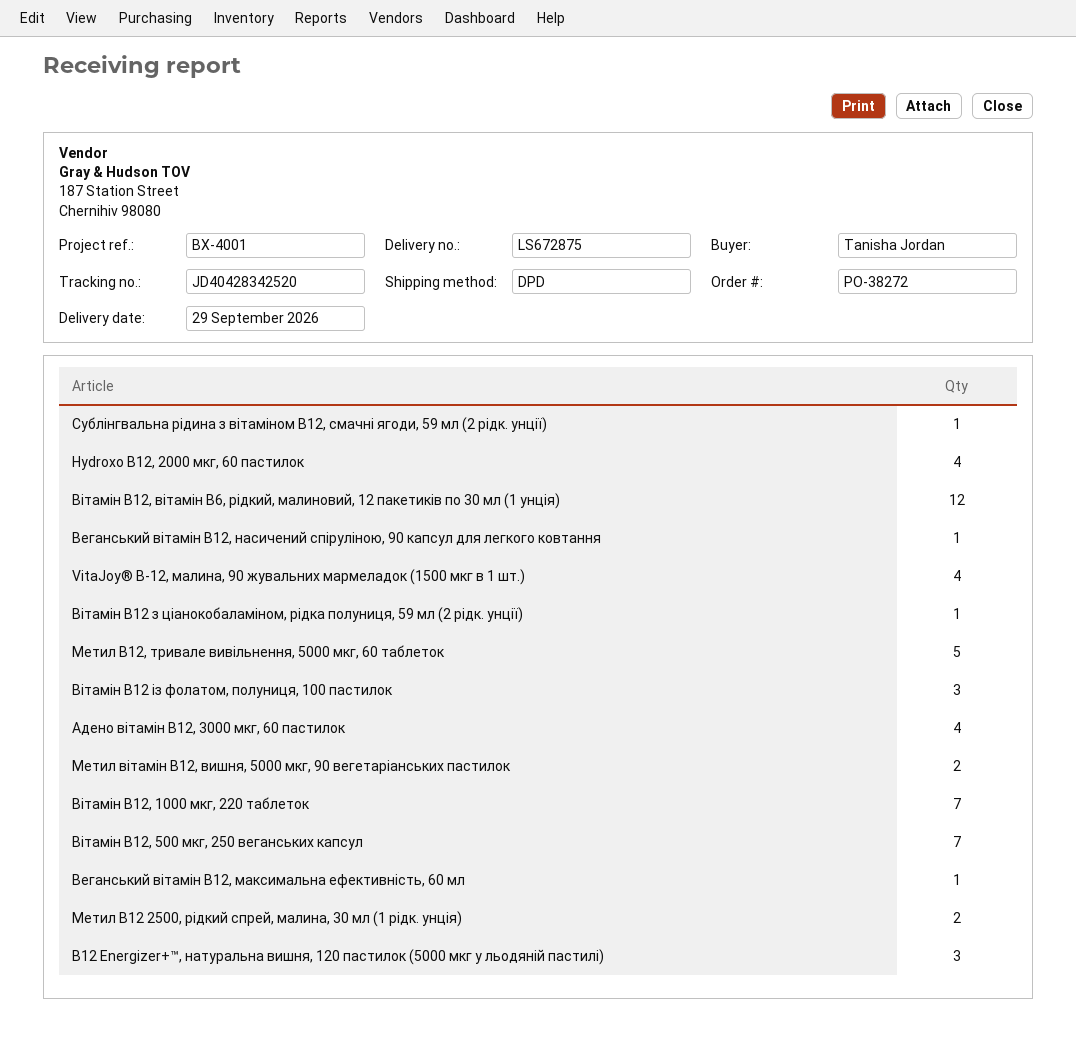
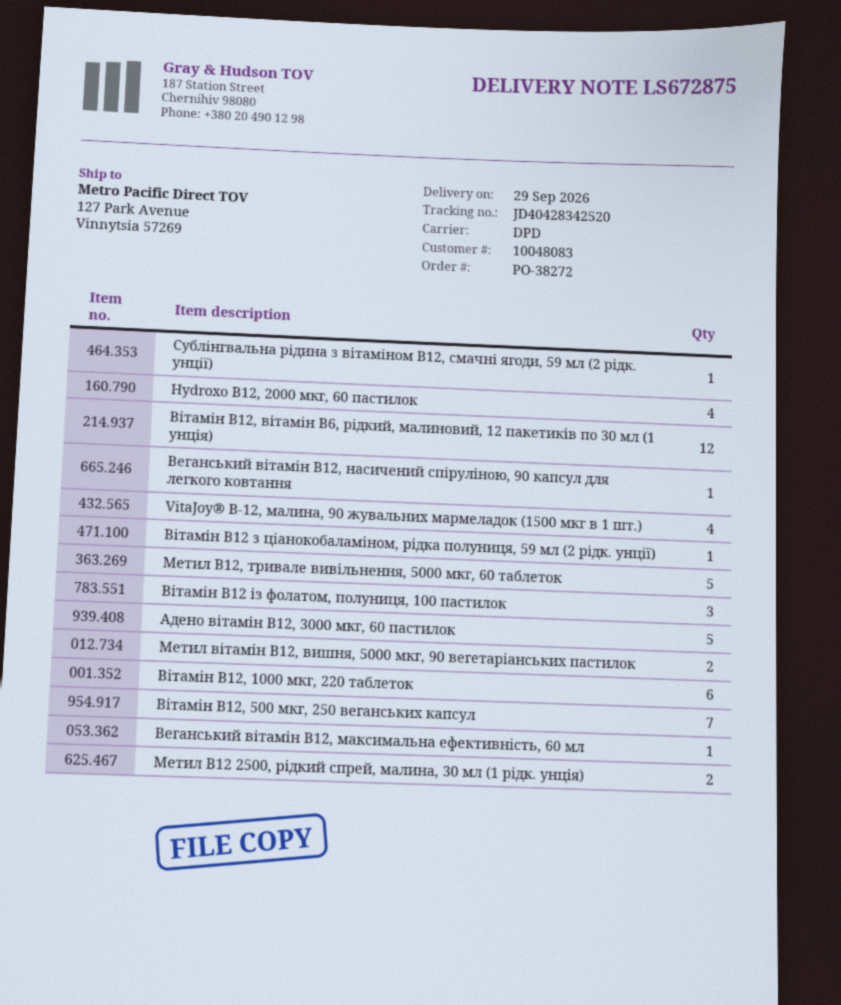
Адено вітамін B12, 3000 мкг, 60 пастилок: 4 -> 5
Вітамін B12, 1000 мкг, 220 таблеток: 7 -> 6
B12 Energizer+™, натуральна вишня, 120 пастилок (5000 мкг у льодяній пастилі): 3 -> none

